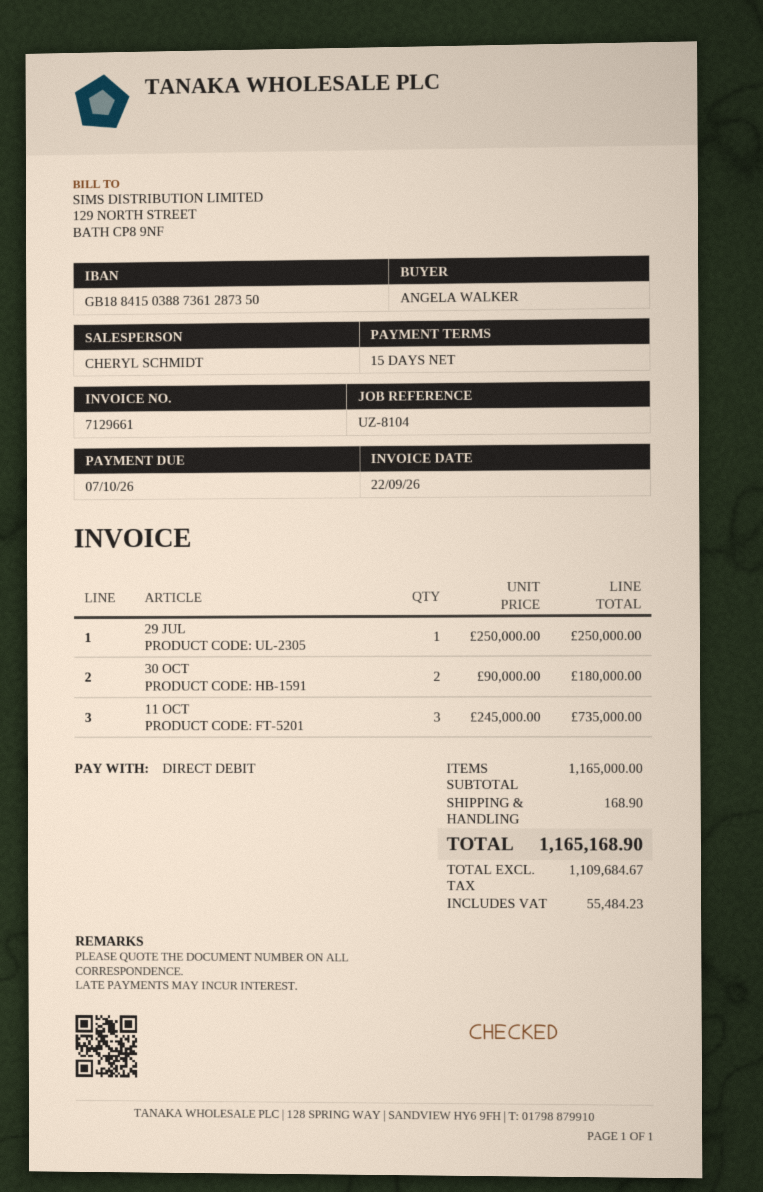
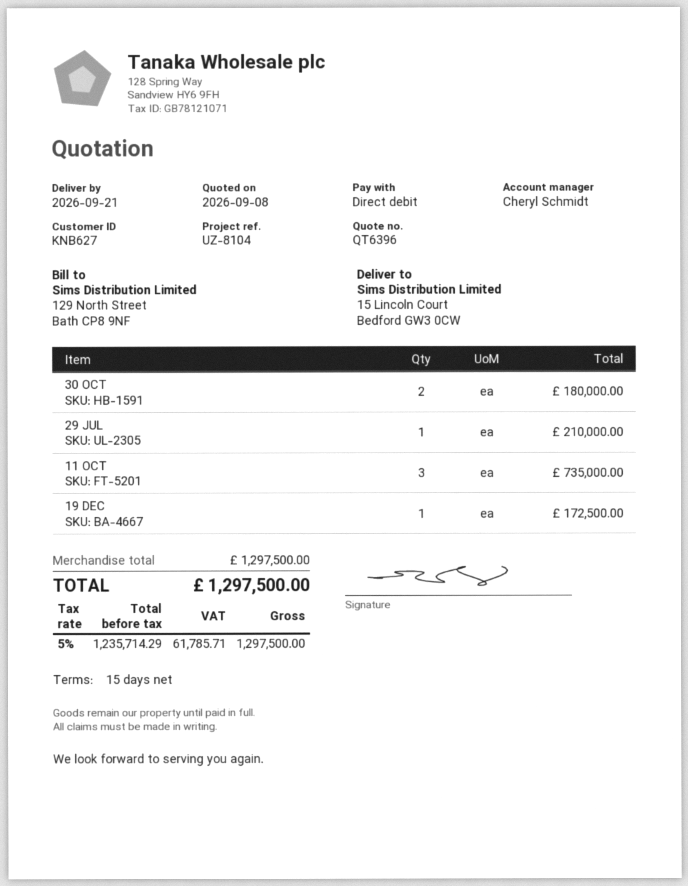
29 JUL: 1 for 250000.00 -> 1 for 210000.00
19 DEC: none -> 1 for 172500.00
subtotal: 1165000.00 -> 1297500.00
shipping: 168.90 -> none
net: 1109684.67 -> 1235714.29
tax: 55484.23 -> 61785.71
total: 1165168.90 -> 1297500.00

